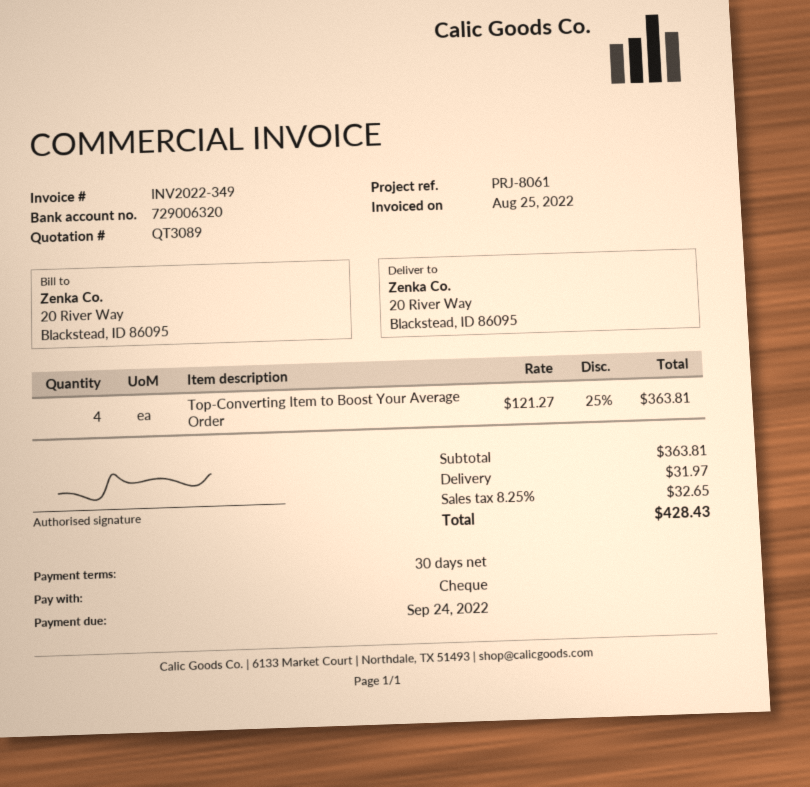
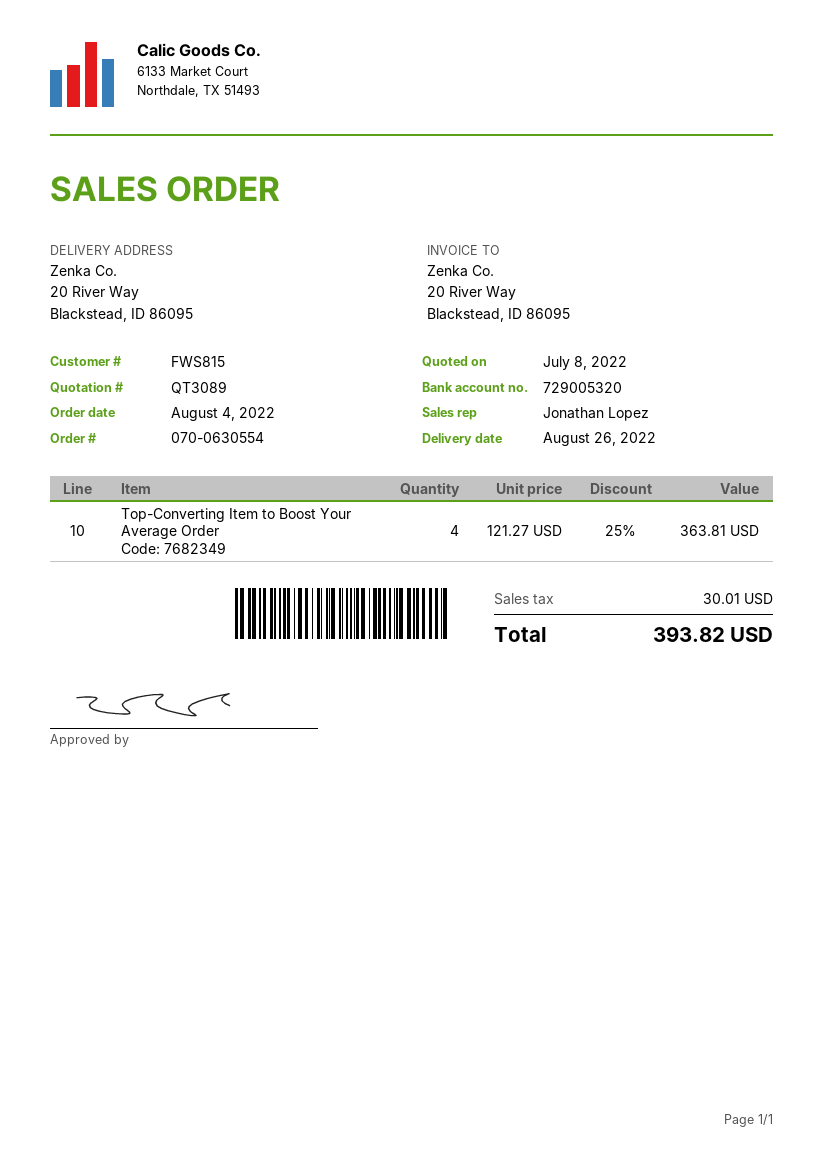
bank account: 729006320 -> 729005320
shipping: 31.97 -> none
tax: 32.65 -> 30.01
total: 428.43 -> 393.82

